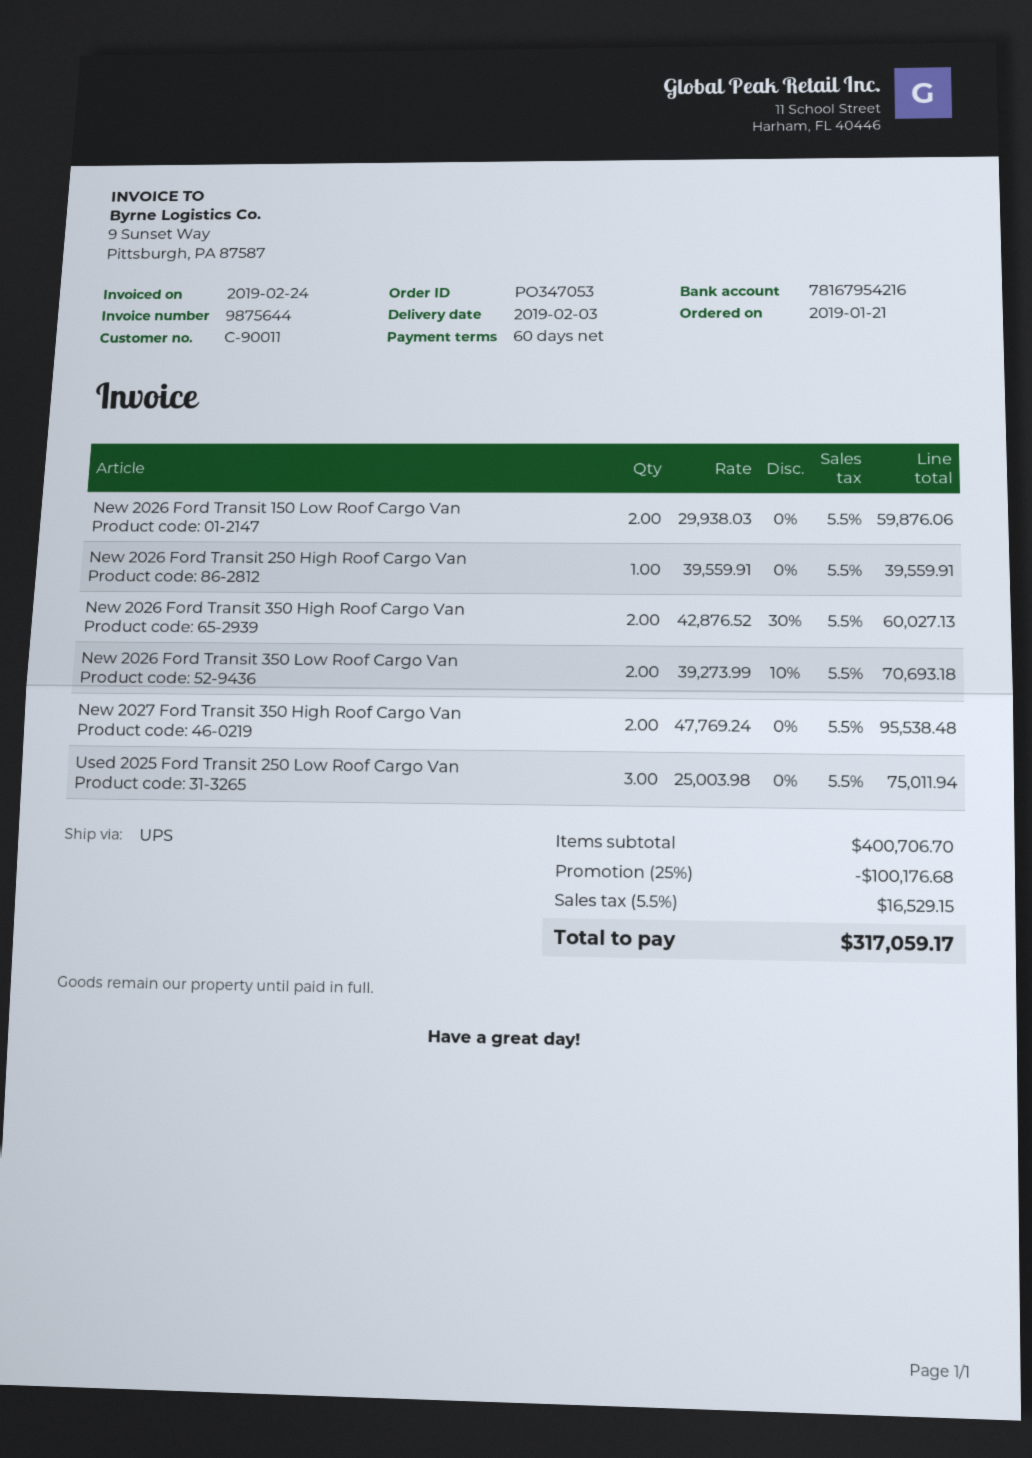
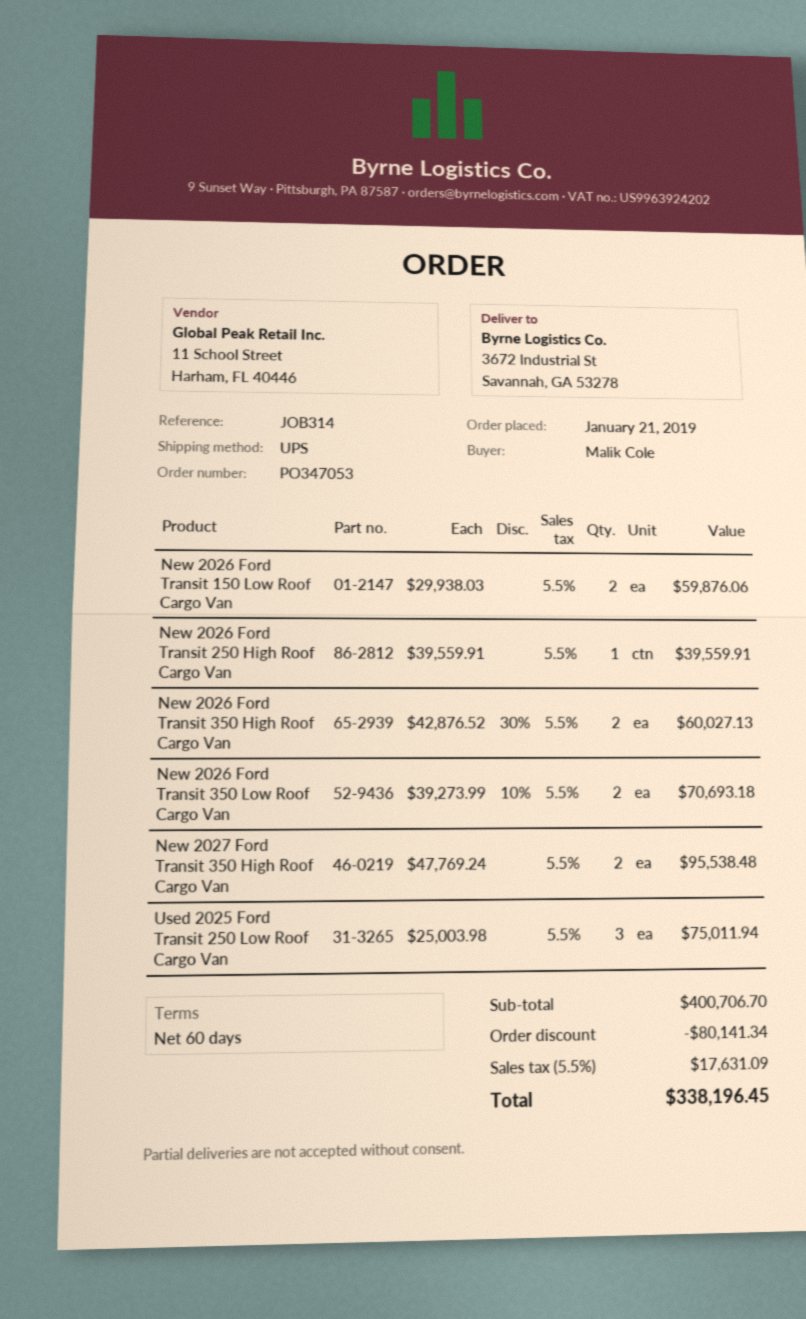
discount: 100176.68 -> 80141.34
tax: 5.5% = 16529.15 -> 5.5% = 17631.09
total: 317059.17 -> 338196.45

